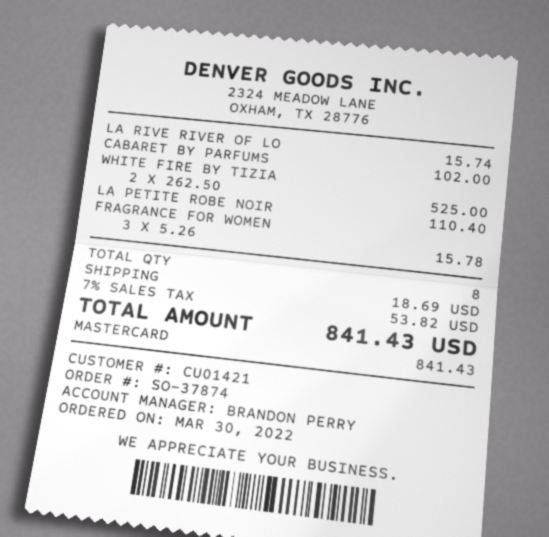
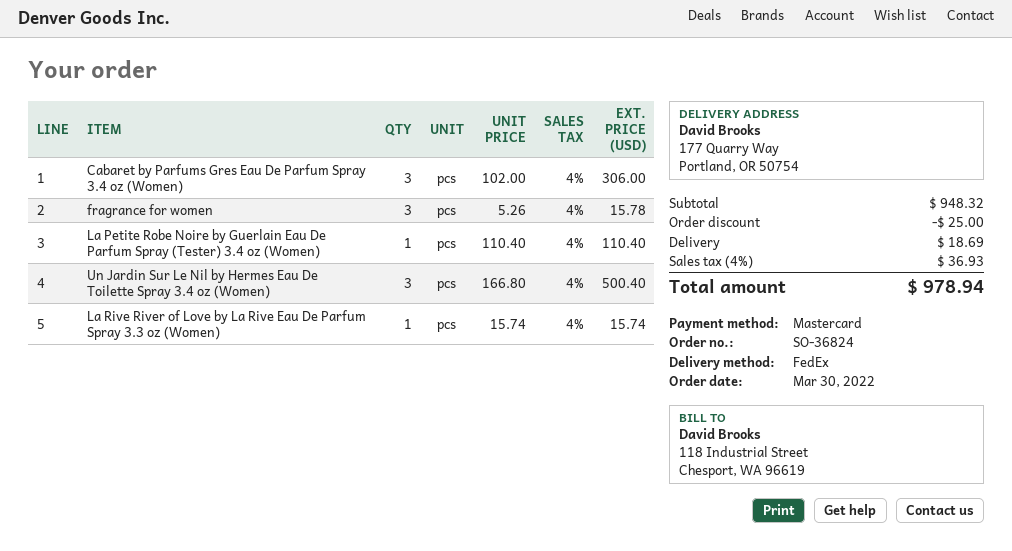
order number: SO-37874 -> SO-36824
CABARET BY PARFUMS: 1 x 102.00 = 102.00 -> 3 x 102.00 = 306.00
WHITE FIRE BY TIZIA: 2 x 262.50 = 525.00 -> none
Un Jardin Sur Le Nil by Hermes Eau De Toilette Spray 3.4 oz (Women): none -> 3 x 166.80 = 500.40
discount: none -> 25.00
tax: 7% = 53.82 -> 4% = 36.93
total: 841.43 -> 978.94

